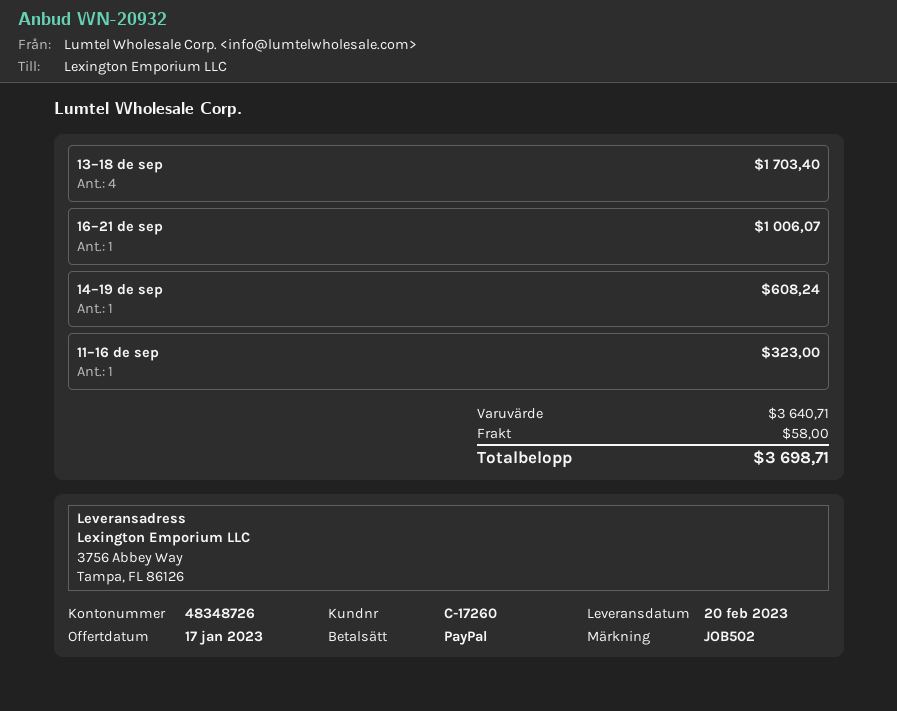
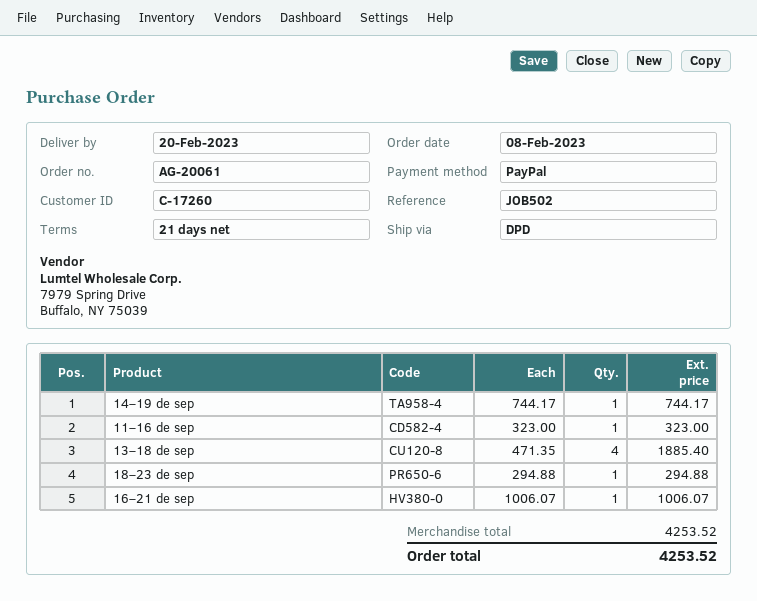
13–18 de sep: 4 for 1703.40 -> 4 for 1885.40
14–19 de sep: 1 for 608.24 -> 1 for 744.17
18–23 de sep: none -> 1 for 294.88
subtotal: 3640.71 -> 4253.52
shipping: 58.00 -> none
total: 3698.71 -> 4253.52

